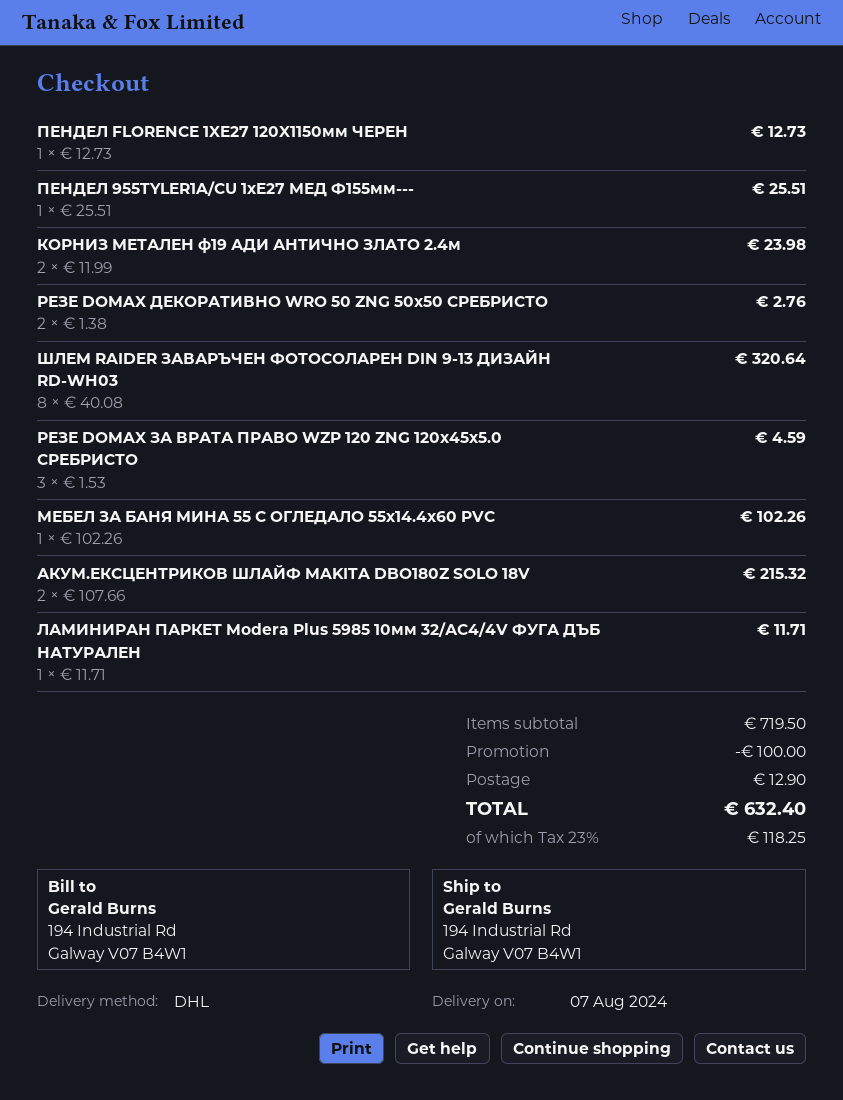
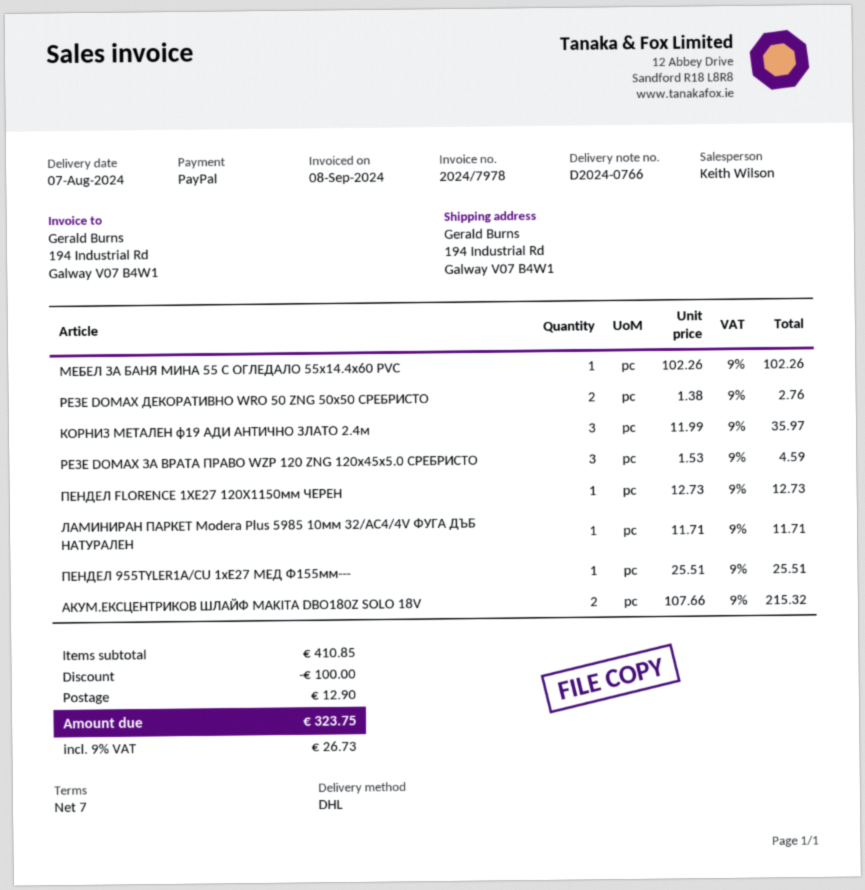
КОРНИЗ МЕТАЛЕН ф19 АДИ АНТИЧНО ЗЛАТО 2.4м: 2 x 11.99 = 23.98 -> 3 x 11.99 = 35.97
ШЛЕМ RAIDER ЗАВАРЪЧЕН ФОТОСОЛАРЕН DIN 9-13 ДИЗАЙН RD-WH03: 8 x 40.08 = 320.64 -> none
subtotal: 719.50 -> 410.85
tax: 23% = 118.25 -> 9% = 26.73
total: 632.40 -> 323.75

